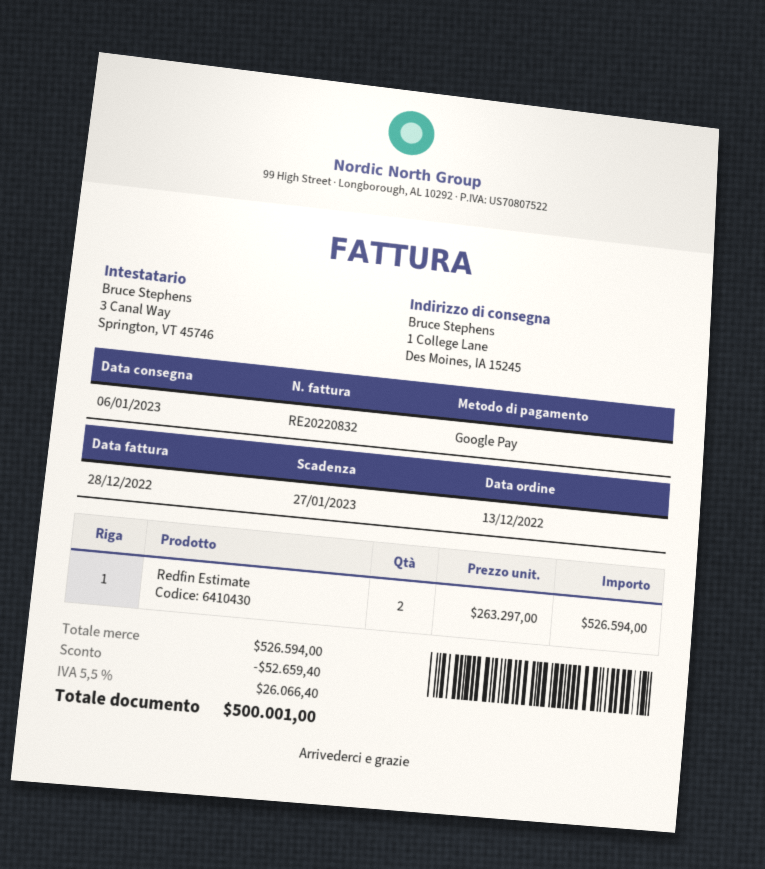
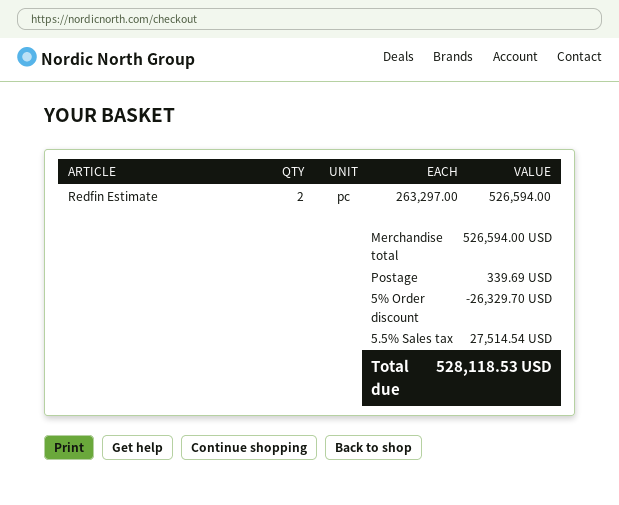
discount: 52659.40 -> 26329.70
shipping: none -> 339.69
tax: 5.5% = 26066.40 -> 5.5% = 27514.54
total: 500001.00 -> 528118.53

